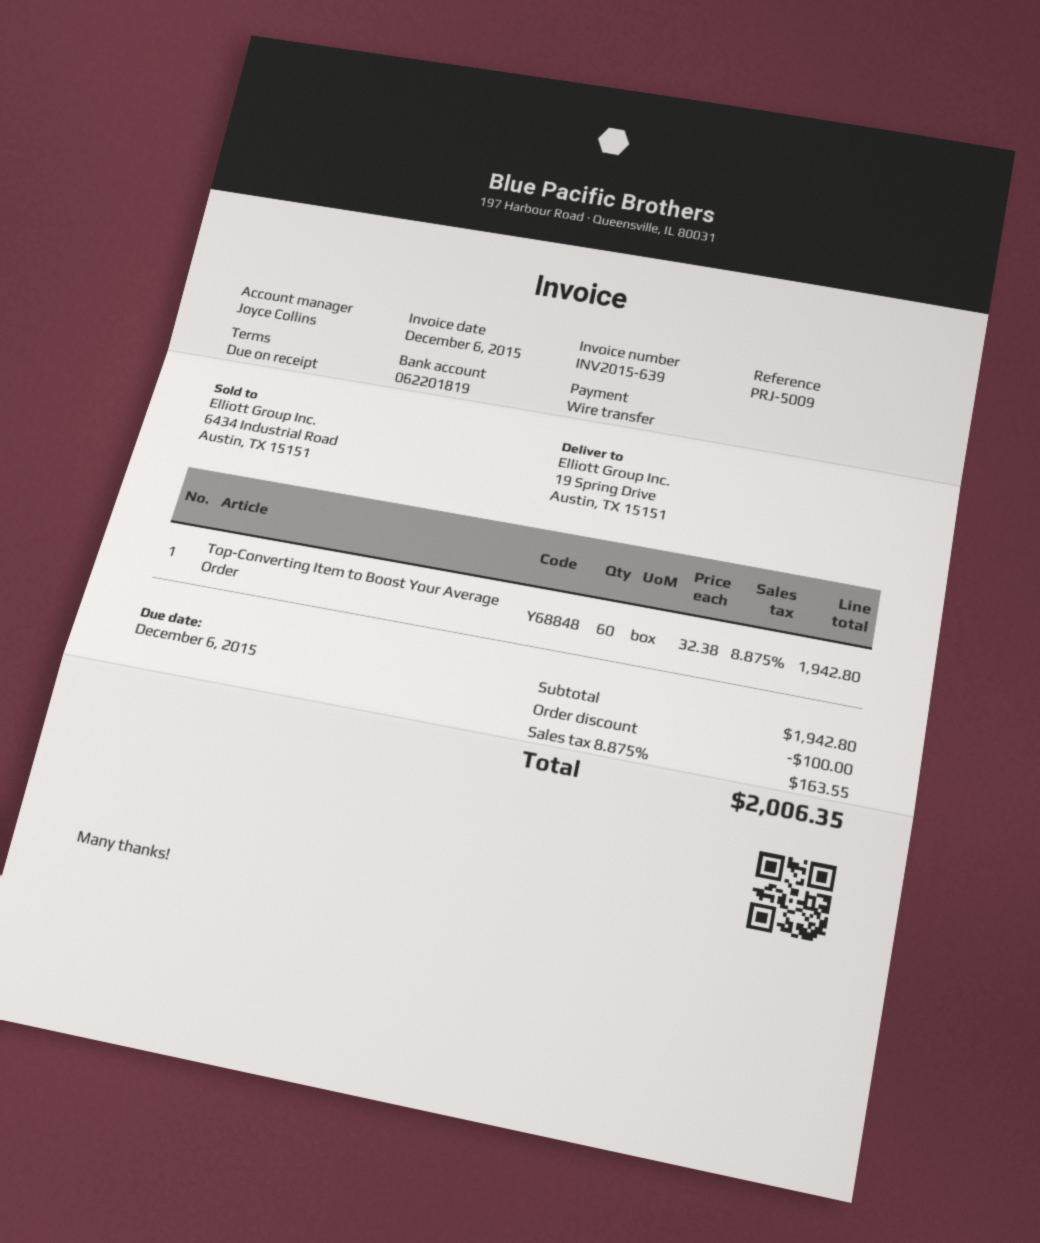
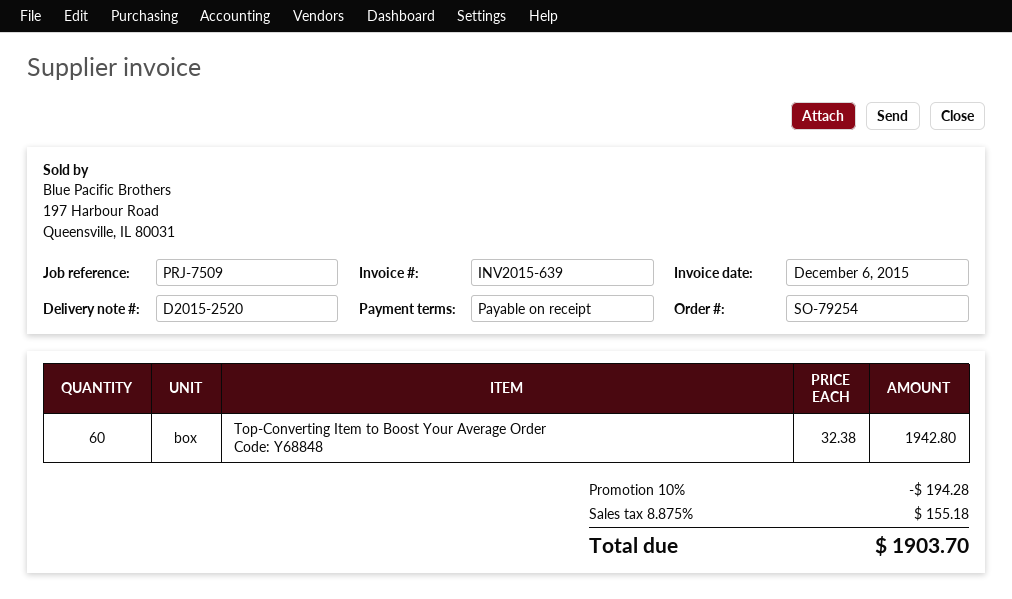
reference: PRJ-5009 -> PRJ-7509
discount: 100.00 -> 194.28
tax: 8.875% = 163.55 -> 8.875% = 155.18
total: 2006.35 -> 1903.70

